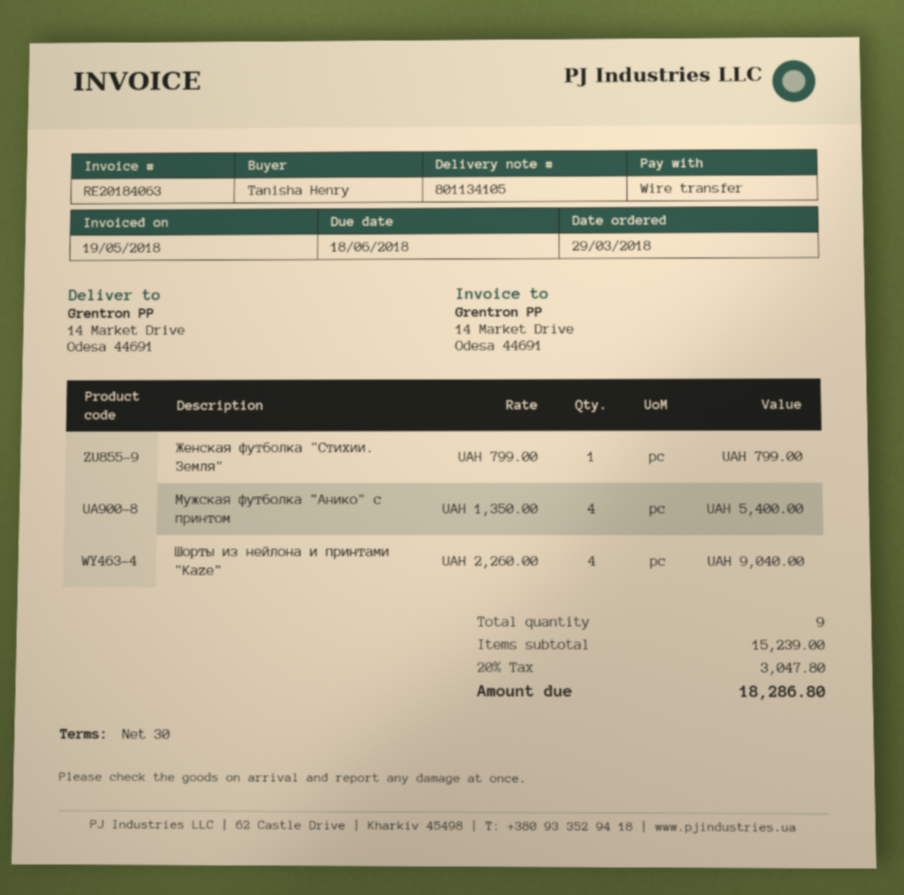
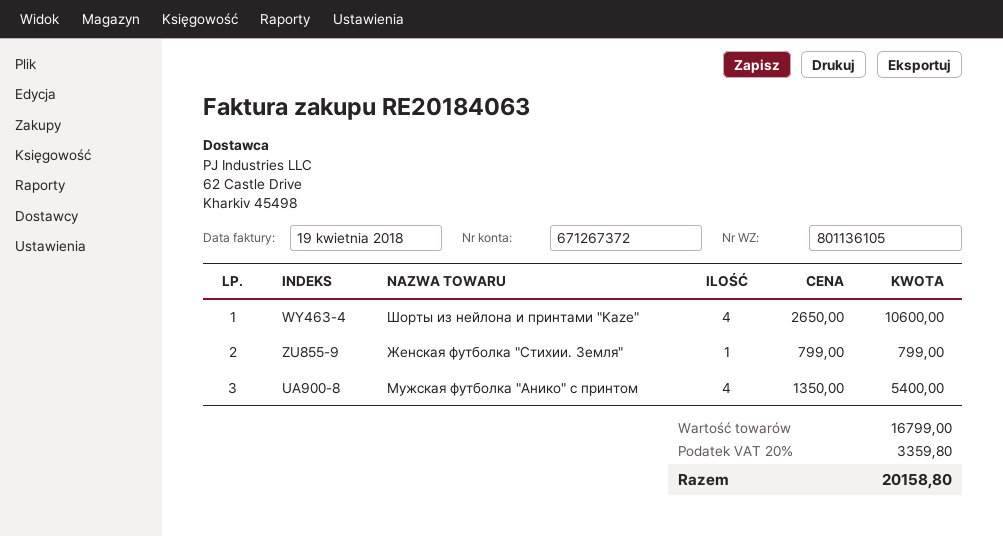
delivery note number: 801134105 -> 801136105
invoice date: 2018-05-19 -> 2018-04-19
Шорты из нейлона и принтами "Kaze": 4 x 2260.00 = 9040.00 -> 4 x 2650.00 = 10600.00
subtotal: 15239.00 -> 16799.00
tax: 20% = 3047.80 -> 20% = 3359.80
total: 18286.80 -> 20158.80

